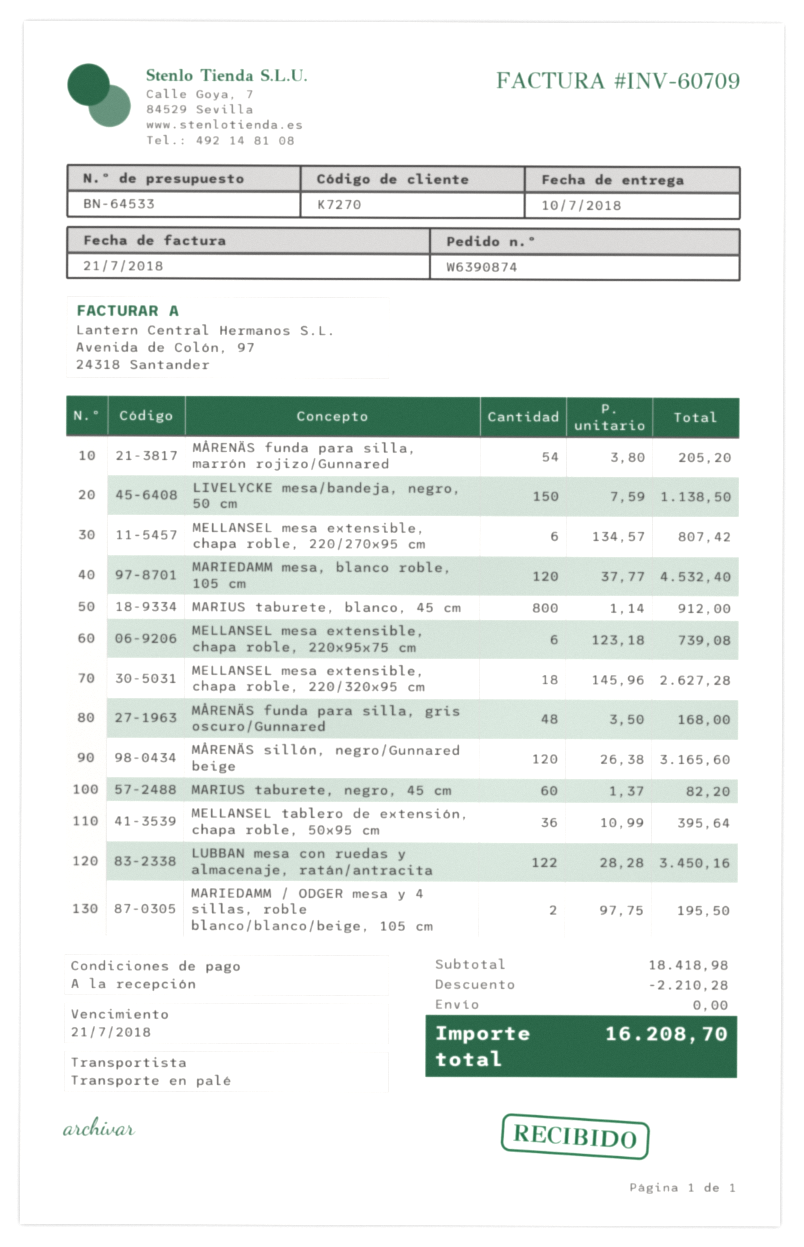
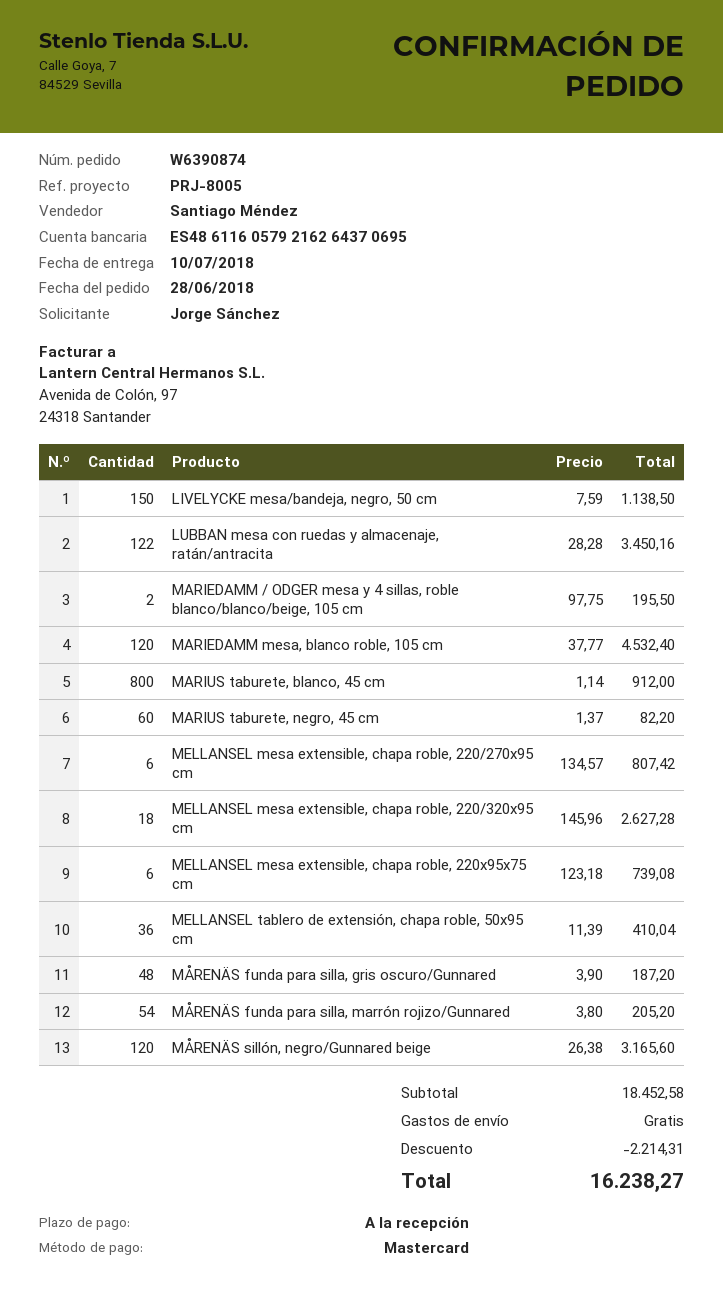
MÅRENÄS funda para silla, gris oscuro/Gunnared: 48 x 3.50 = 168.00 -> 48 x 3.90 = 187.20
MELLANSEL tablero de extensión, chapa roble, 50x95 cm: 36 x 10.99 = 395.64 -> 36 x 11.39 = 410.04
subtotal: 18418.98 -> 18452.58
discount: 2210.28 -> 2214.31
total: 16208.70 -> 16238.27

